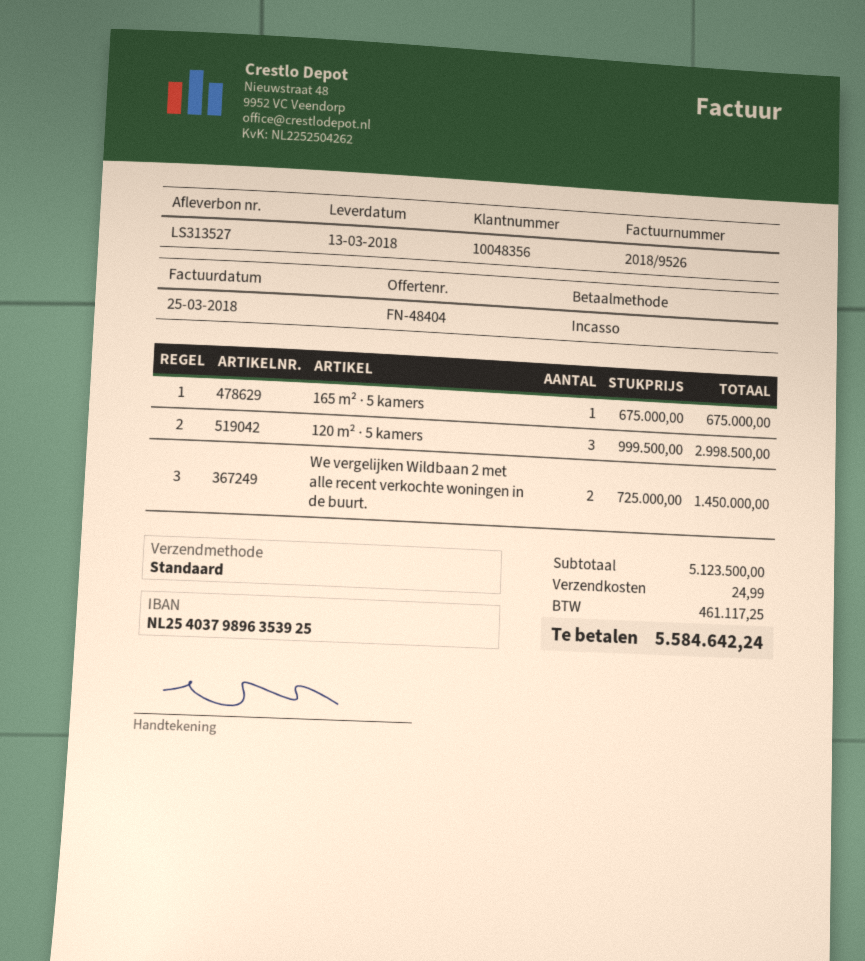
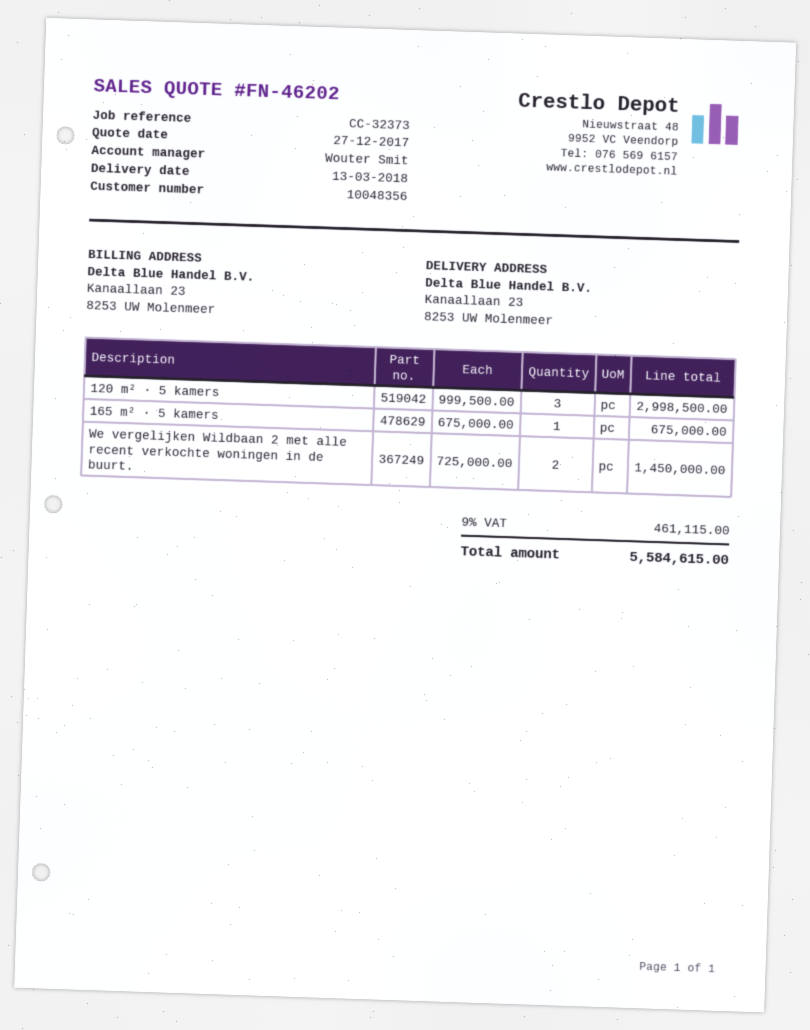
quote number: FN-48404 -> FN-46202
shipping: 24.99 -> none
tax: 461117.25 -> 461115.00
total: 5584642.24 -> 5584615.00

